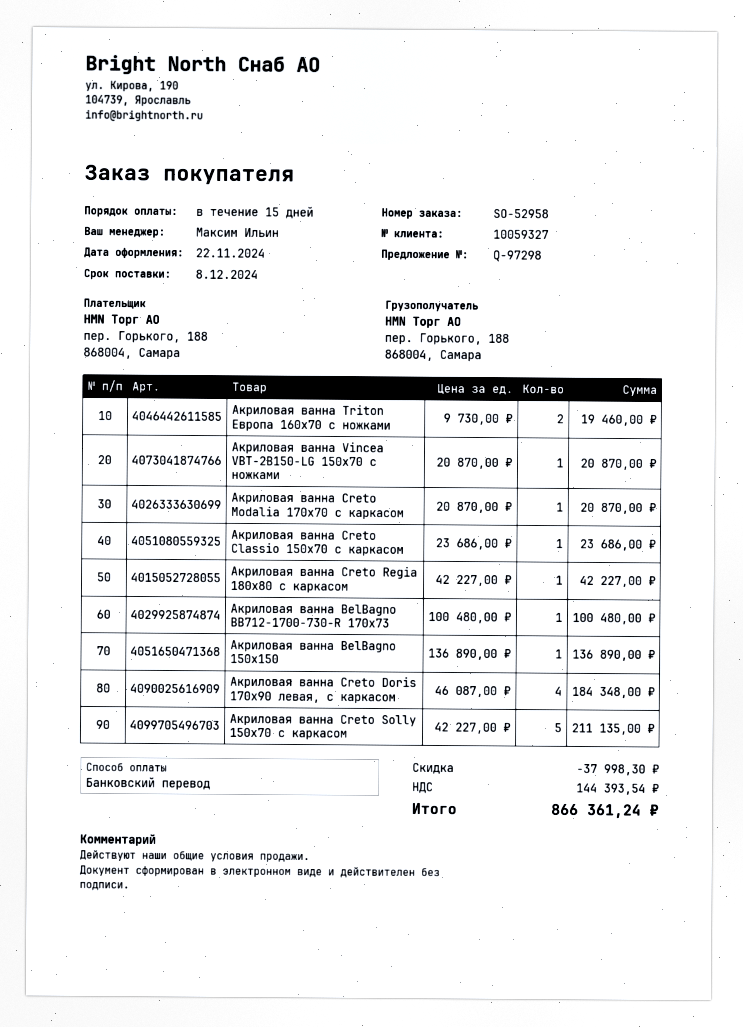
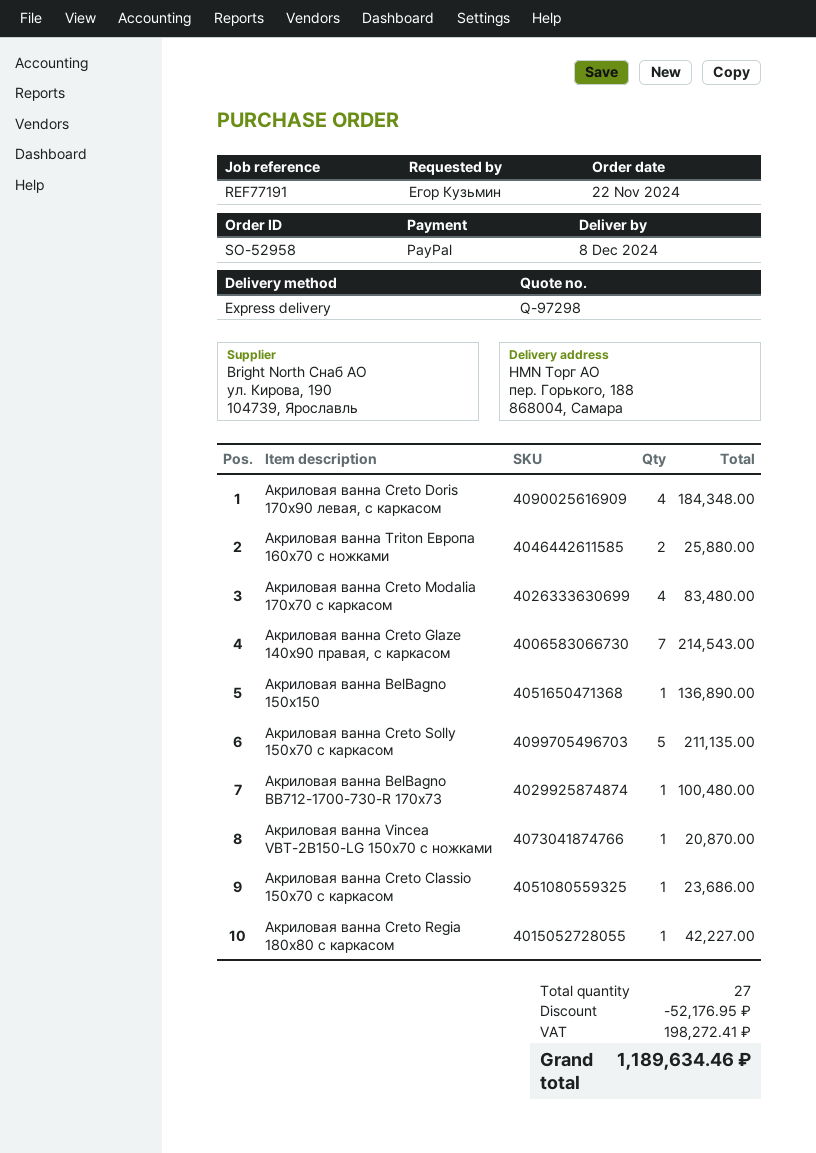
payment method: bank transfer -> PayPal
Акриловая ванна Triton Европа 160x70 с ножками: 2 for 19460.00 -> 2 for 25880.00
Акриловая ванна Creto Modalia 170x70 с каркасом: 1 for 20870.00 -> 4 for 83480.00
Акриловая ванна Creto Glaze 140x90 правая, с каркасом: none -> 7 for 214543.00
discount: 37998.30 -> 52176.95
tax: 144393.54 -> 198272.41
total: 866361.24 -> 1189634.46

